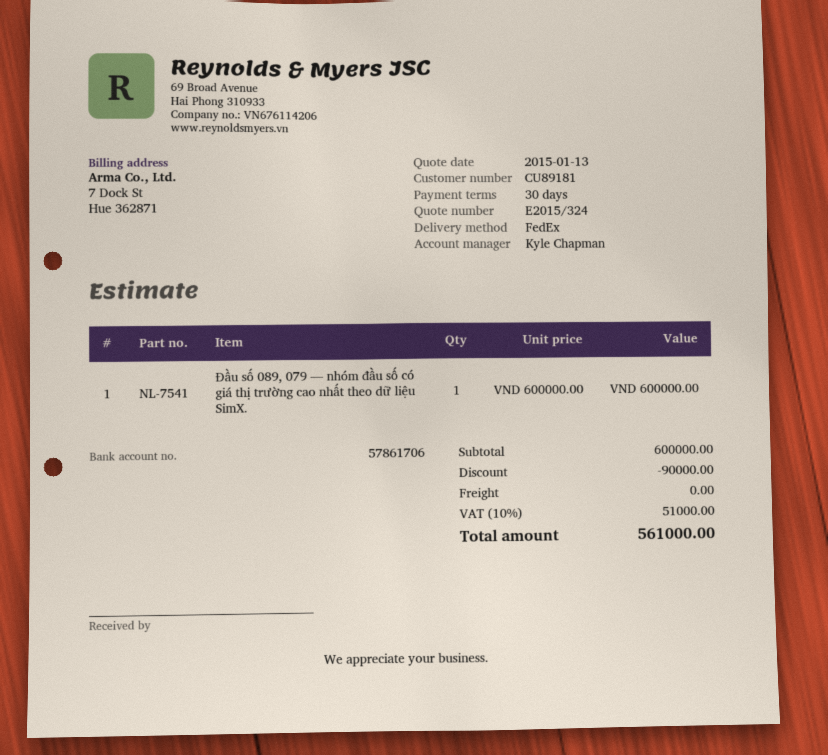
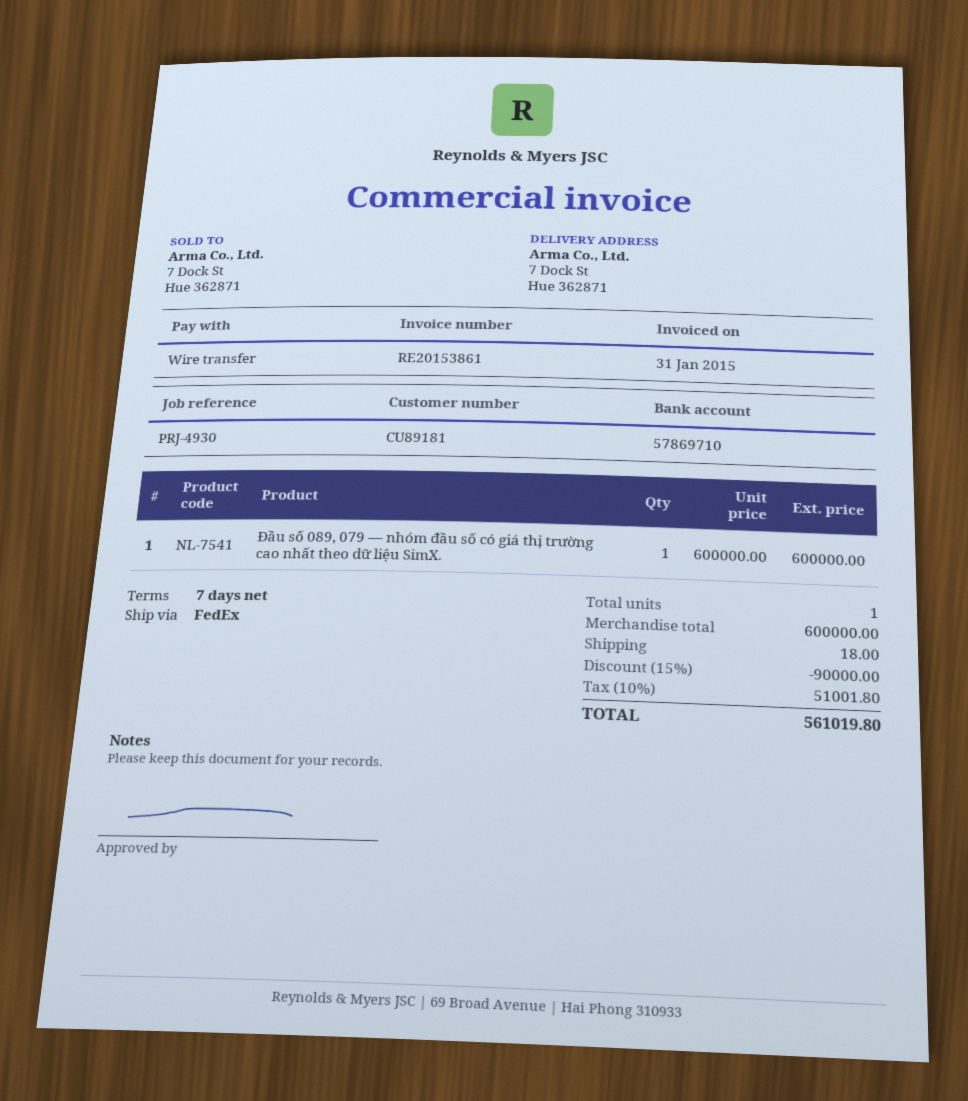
payment terms: 30 days -> 7 days
bank account: 57861706 -> 57869710
shipping: 0.00 -> 18.00
tax: 10% = 51000.00 -> 10% = 51001.80
total: 561000.00 -> 561019.80

